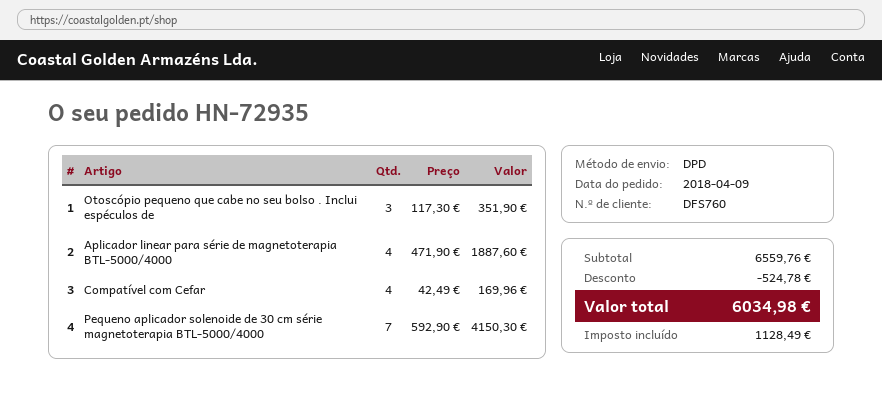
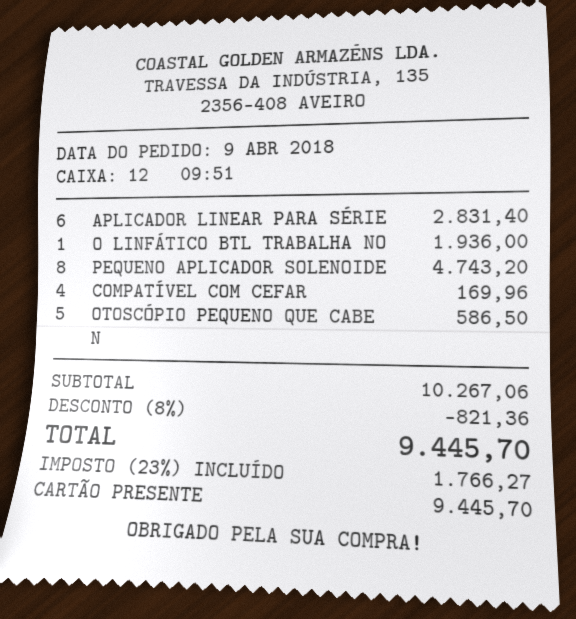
Otoscópio pequeno que cabe no seu bolso . Inclui espéculos de: 3 for 351.90 -> 5 for 586.50
Aplicador linear para série de magnetoterapia BTL-5000/4000: 4 for 1887.60 -> 6 for 2831.40
Pequeno aplicador solenoide de 30 cm série magnetoterapia BTL-5000/4000: 7 for 4150.30 -> 8 for 4743.20
O LINFÁTICO BTL TRABALHA NO: none -> 1 for 1936.00
subtotal: 6559.76 -> 10267.06
discount: 524.78 -> 821.36
tax: 1128.49 -> 1766.27
total: 6034.98 -> 9445.70

